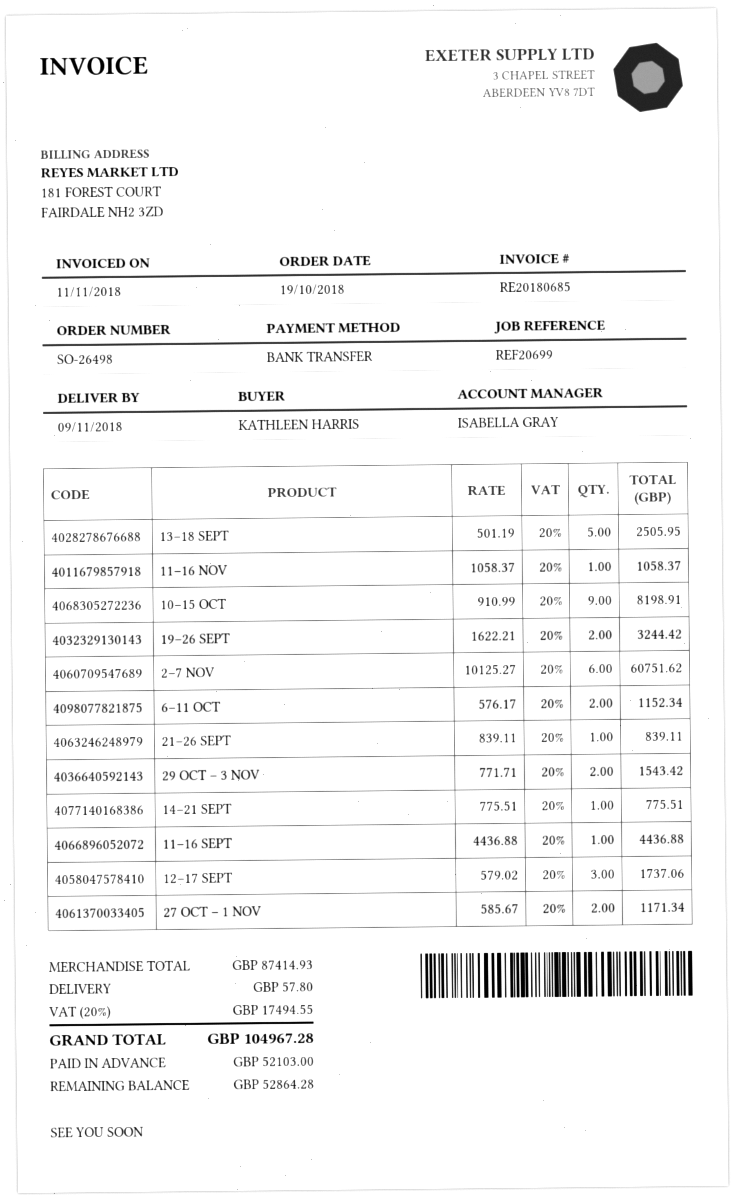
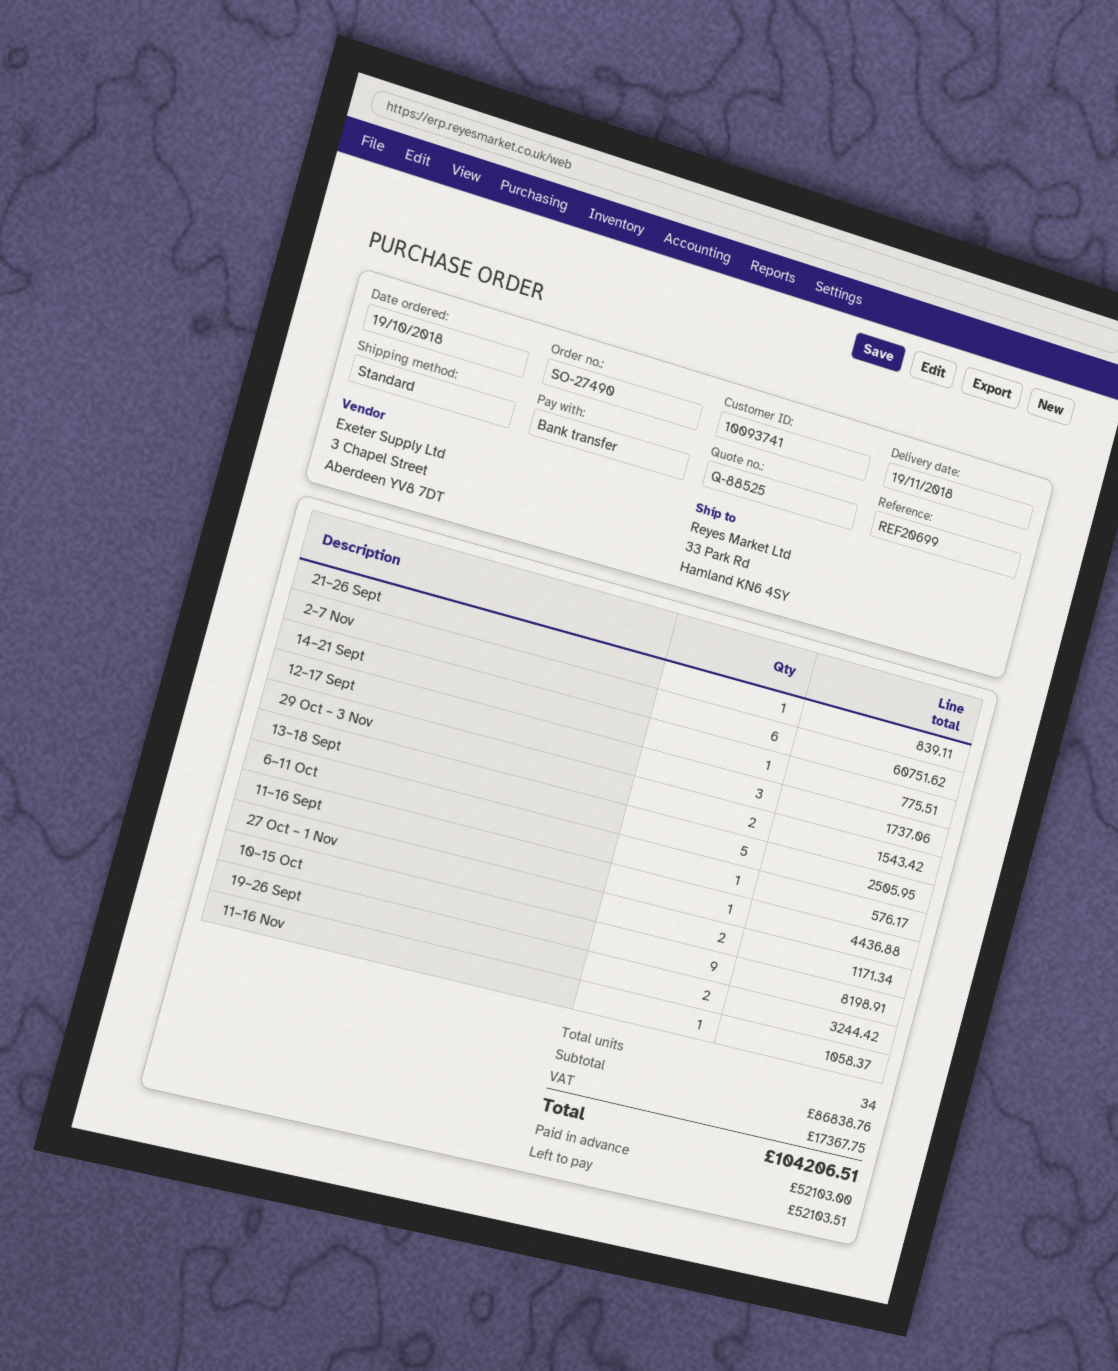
order number: SO-26498 -> SO-27490
delivery date: 2018-11-09 -> 2018-11-19
6–11 OCT: 2 for 1152.34 -> 1 for 576.17
subtotal: 87414.93 -> 86838.76
shipping: 57.80 -> none
tax: 17494.55 -> 17367.75
total: 104967.28 -> 104206.51
balance: 52864.28 -> 52103.51

